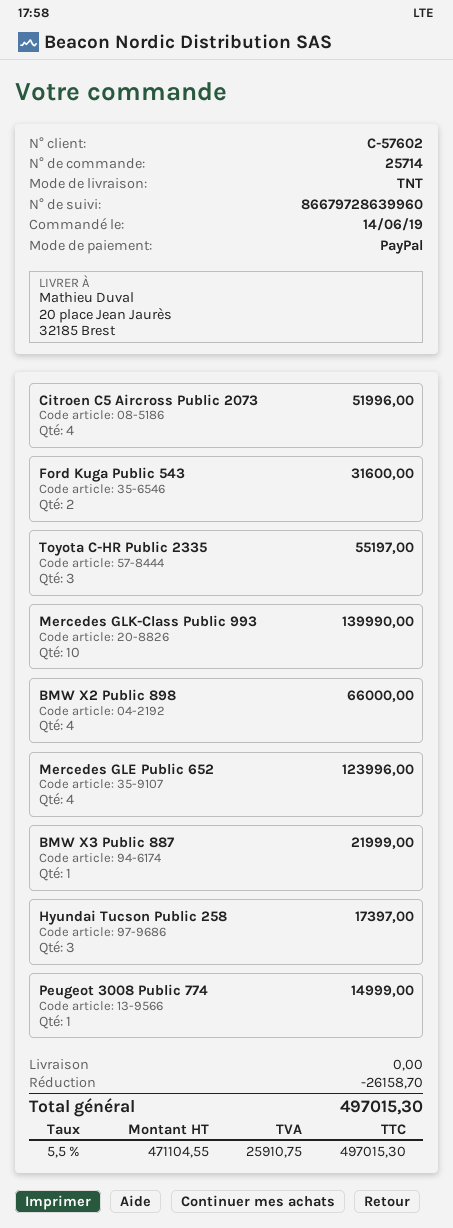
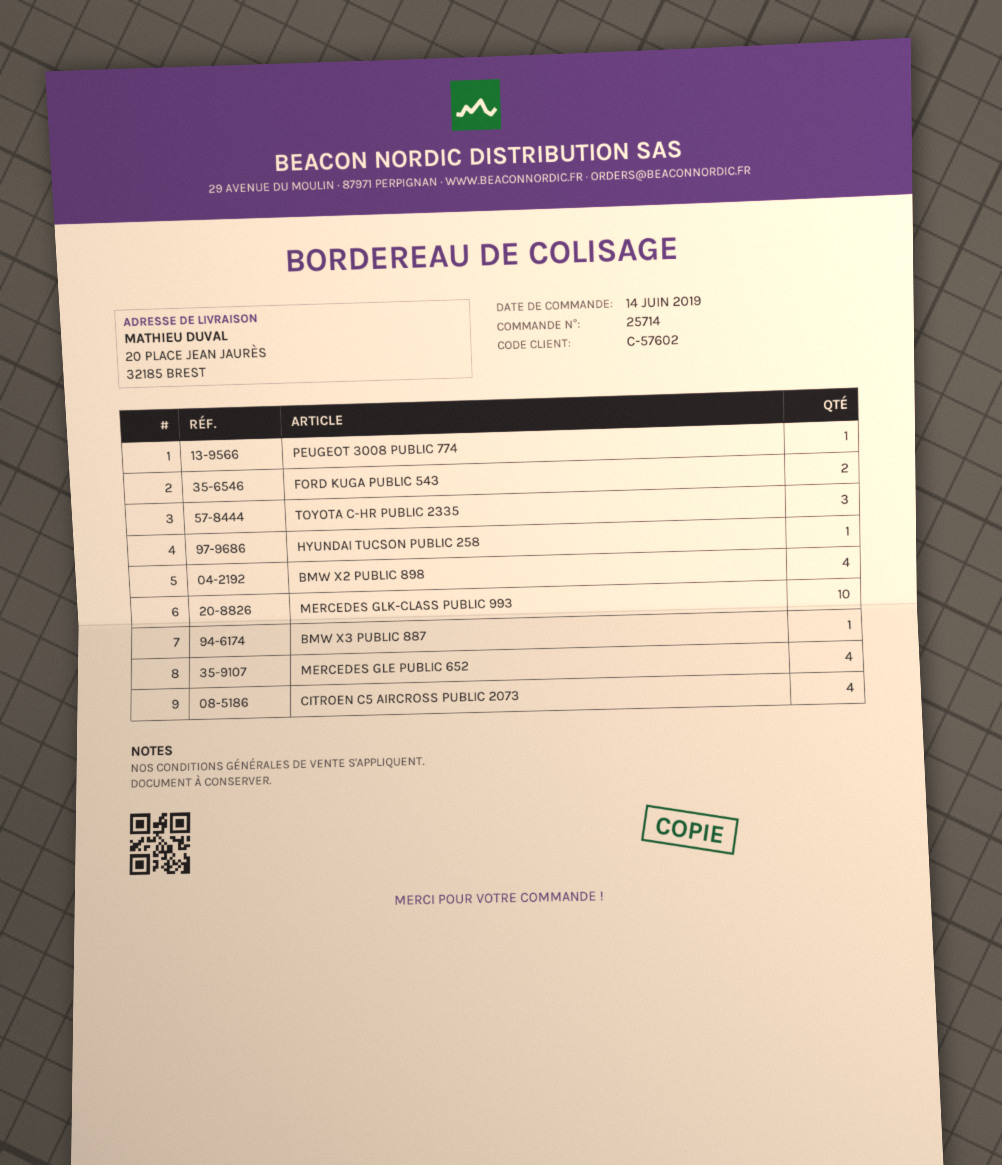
Hyundai Tucson Public 258: 3 -> 1

